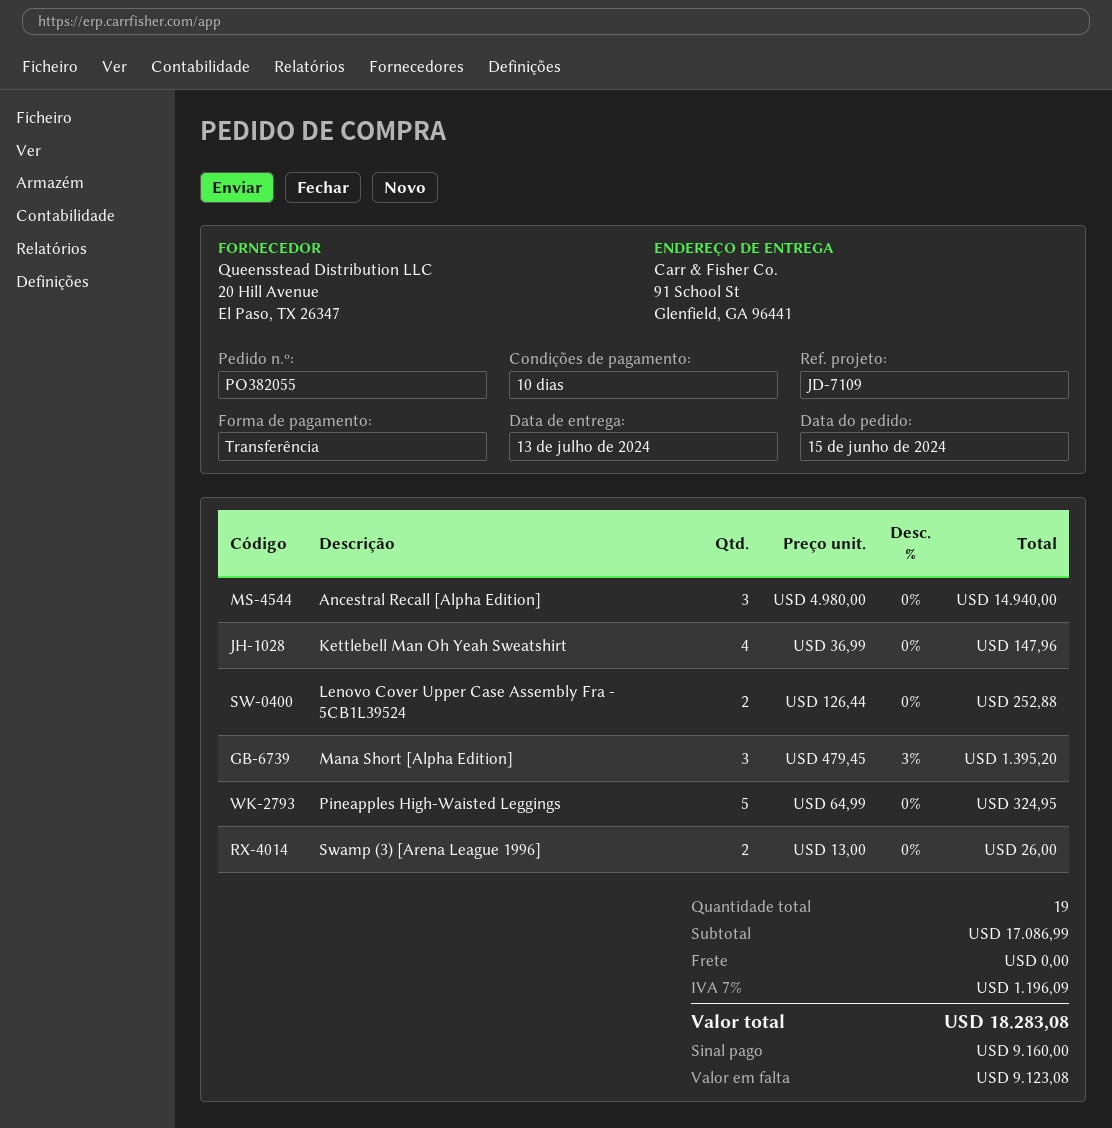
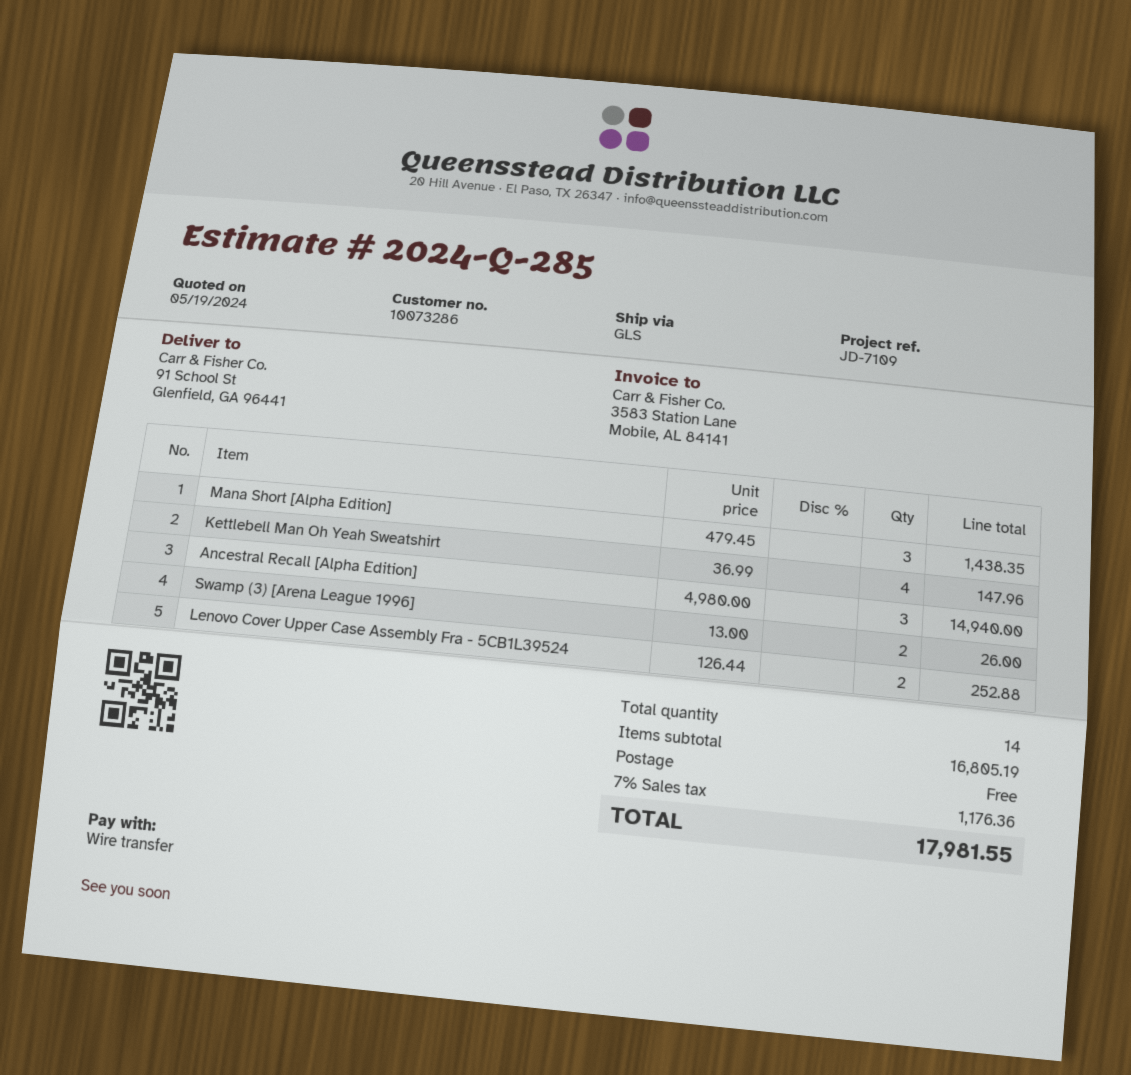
Mana Short [Alpha Edition]: 3 x 479.45 - 3% = 1395.20 -> 3 x 479.45 = 1438.35
Pineapples High-Waisted Leggings: 5 x 64.99 = 324.95 -> none
total quantity: 19 -> 14
subtotal: 17086.99 -> 16805.19
tax: 7% = 1196.09 -> 7% = 1176.36
total: 18283.08 -> 17981.55

